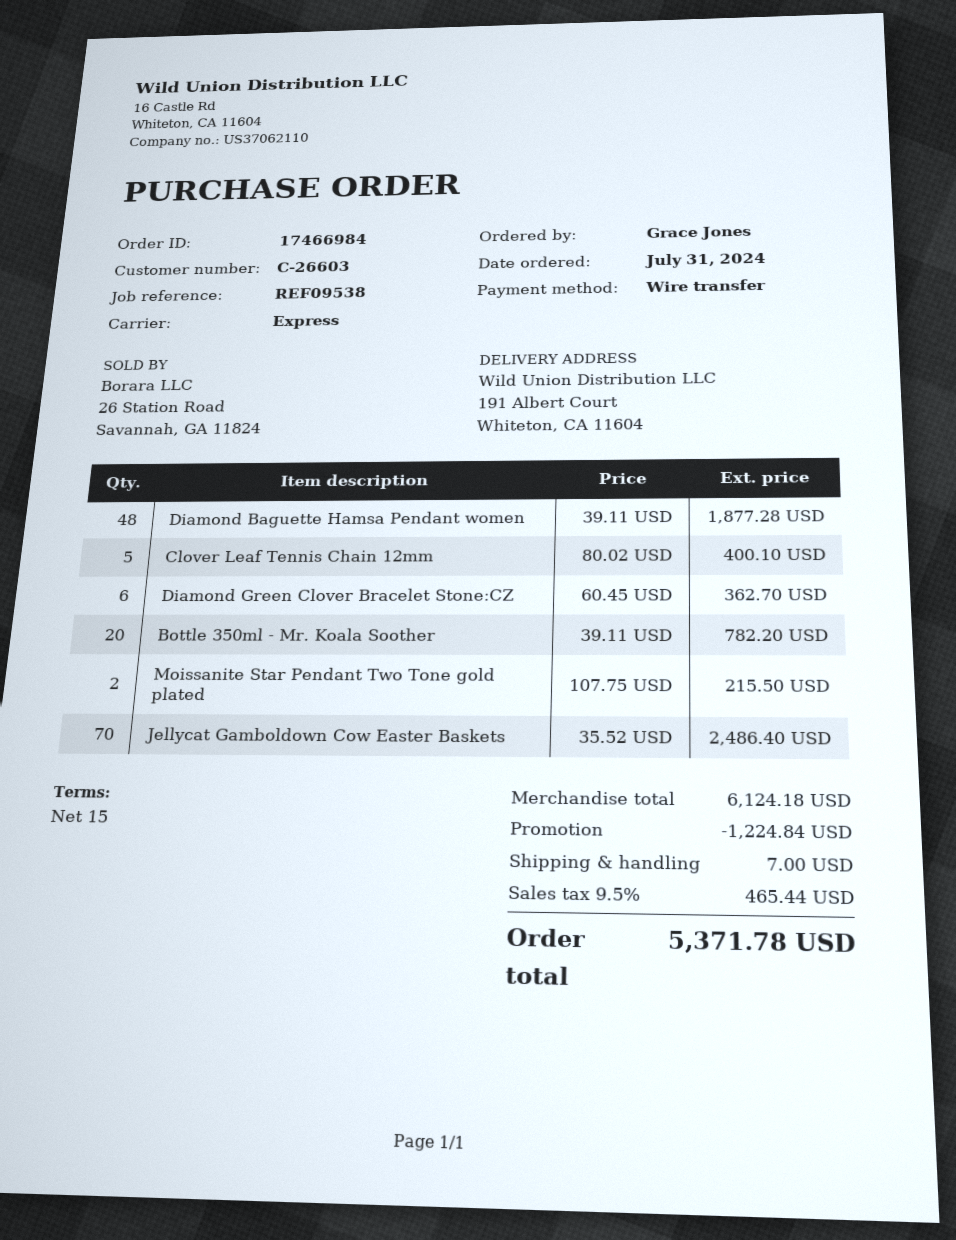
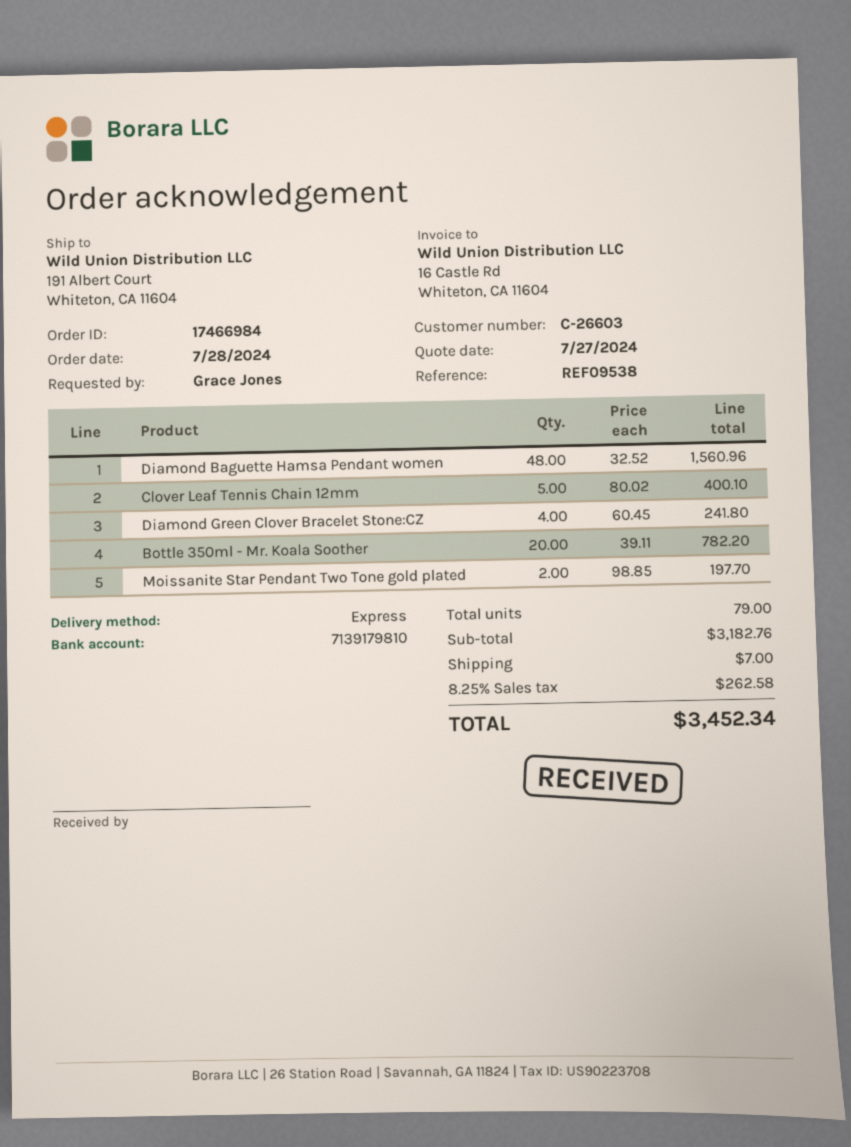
order date: 2024-07-31 -> 2024-07-28
Diamond Baguette Hamsa Pendant women: 48 x 39.11 = 1877.28 -> 48 x 32.52 = 1560.96
Diamond Green Clover Bracelet Stone:CZ: 6 x 60.45 = 362.70 -> 4 x 60.45 = 241.80
Moissanite Star Pendant Two Tone gold plated: 2 x 107.75 = 215.50 -> 2 x 98.85 = 197.70
Jellycat Gamboldown Cow Easter Baskets: 70 x 35.52 = 2486.40 -> none
subtotal: 6124.18 -> 3182.76
discount: 1224.84 -> none
tax: 9.5% = 465.44 -> 8.25% = 262.58
total: 5371.78 -> 3452.34

